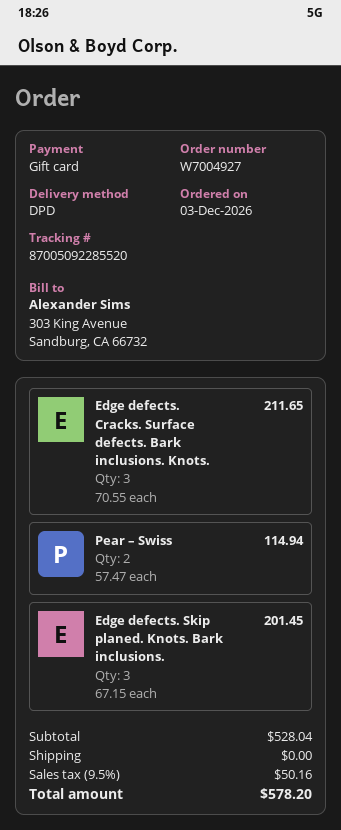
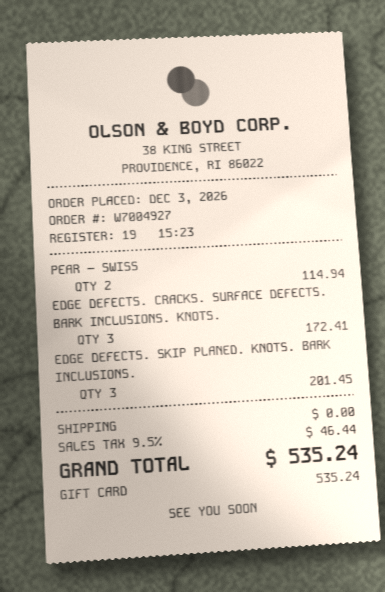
Edge defects. Cracks. Surface defects. Bark inclusions. Knots.: 3 for 211.65 -> 3 for 172.41
tax: 9.5% = 50.16 -> 9.5% = 46.44
total: 578.20 -> 535.24

